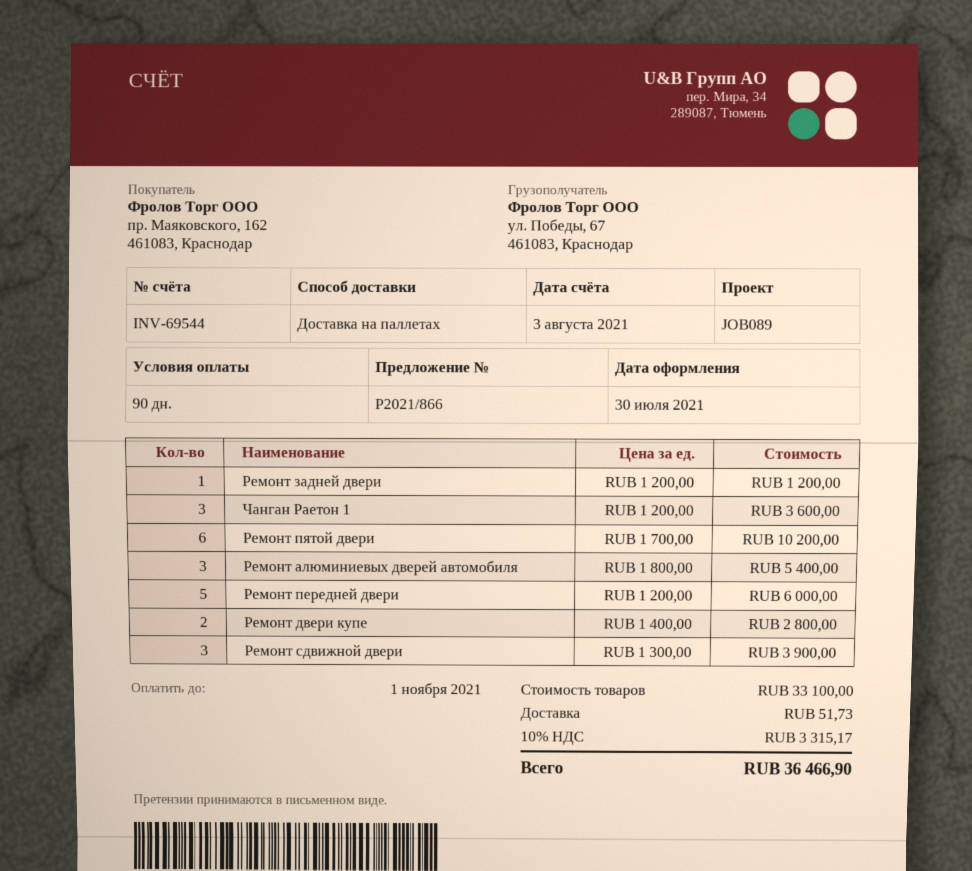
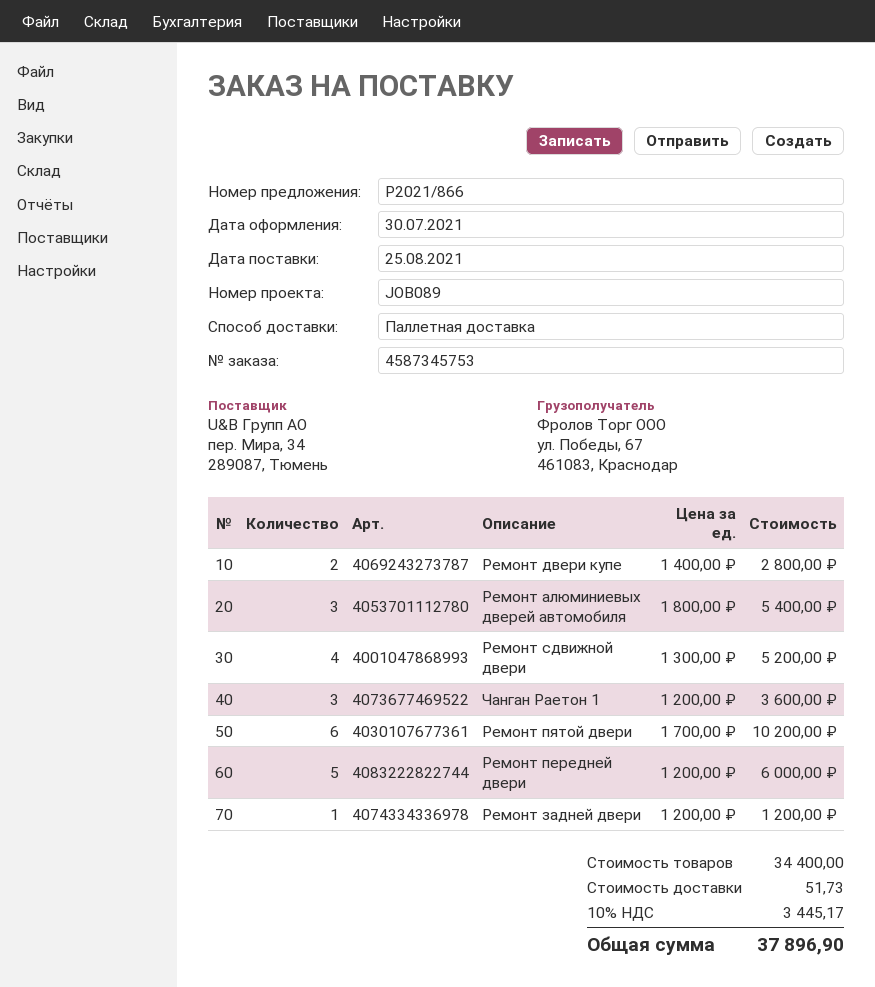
Ремонт сдвижной двери: 3 x 1300.00 = 3900.00 -> 4 x 1300.00 = 5200.00
subtotal: 33100.00 -> 34400.00
tax: 10% = 3315.17 -> 10% = 3445.17
total: 36466.90 -> 37896.90

